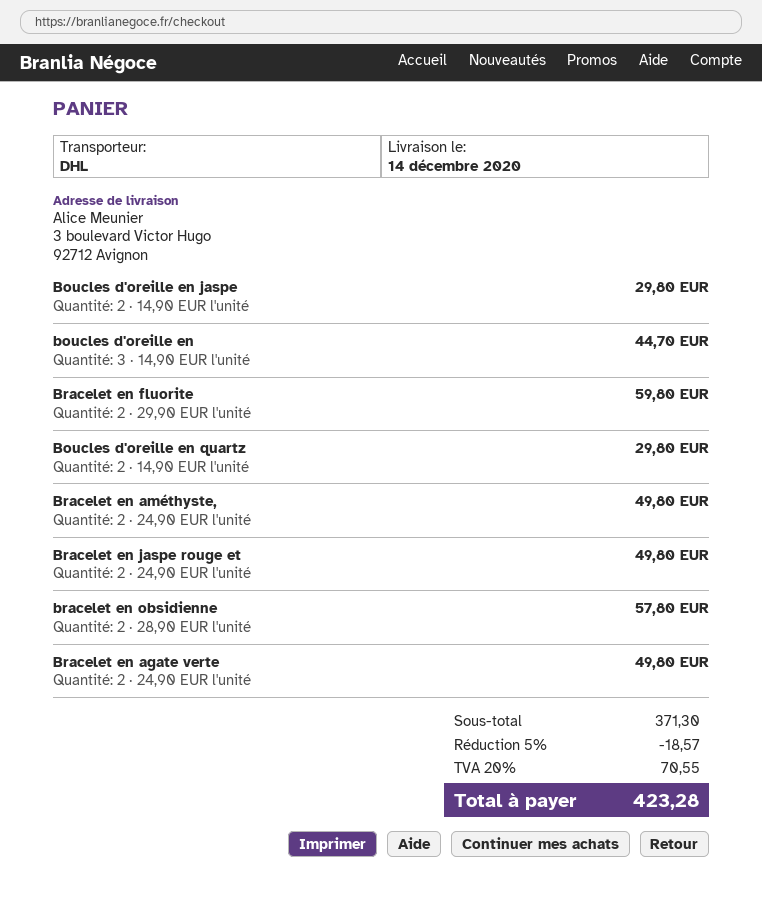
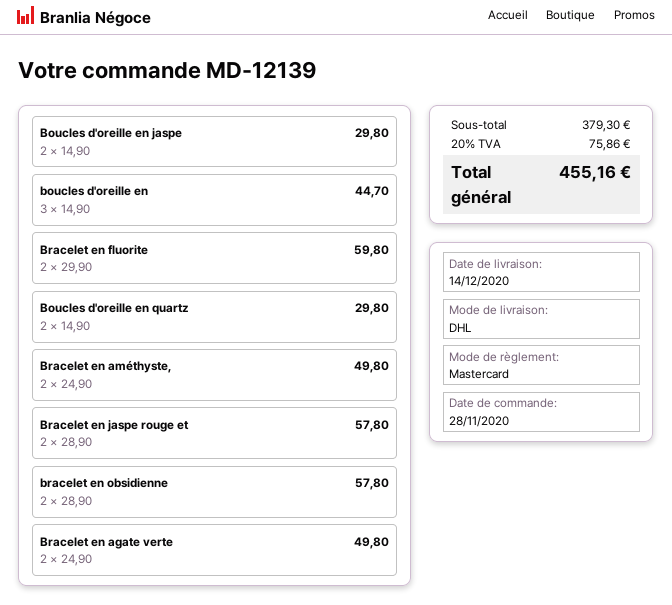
Bracelet en jaspe rouge et: 2 x 24.90 = 49.80 -> 2 x 28.90 = 57.80
subtotal: 371.30 -> 379.30
discount: 5% = 18.57 -> none
tax: 20% = 70.55 -> 20% = 75.86
total: 423.28 -> 455.16

